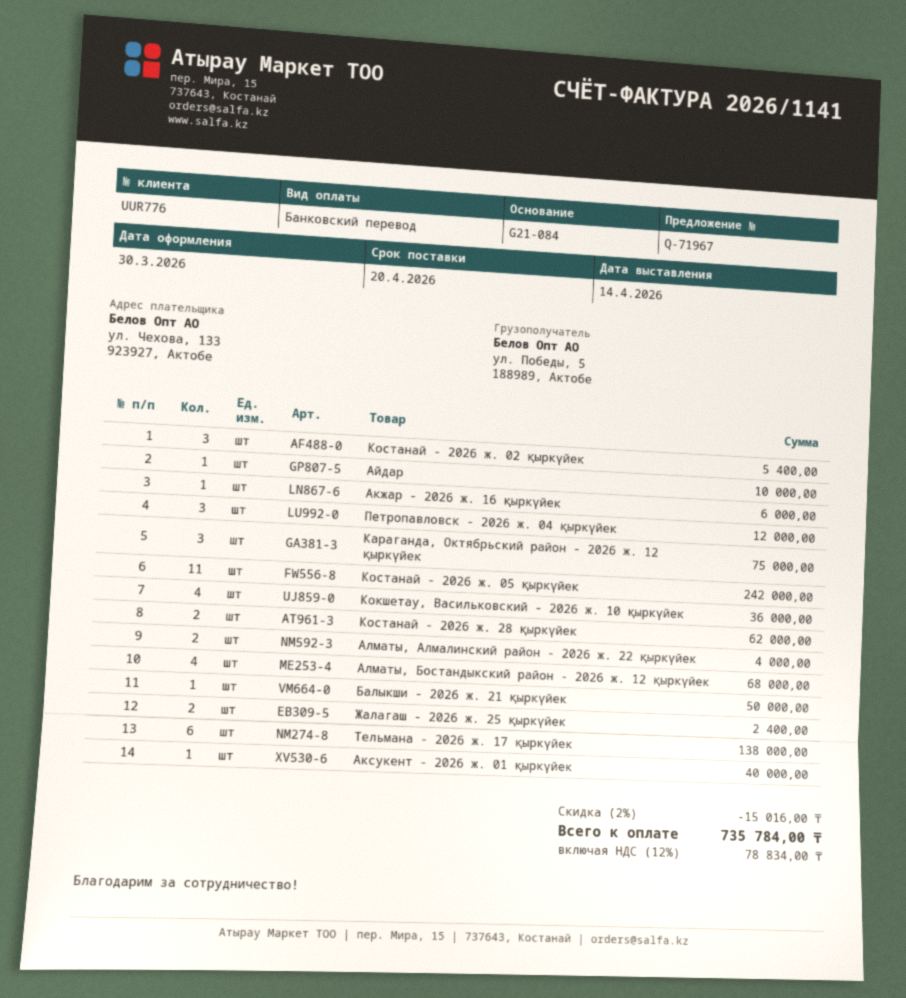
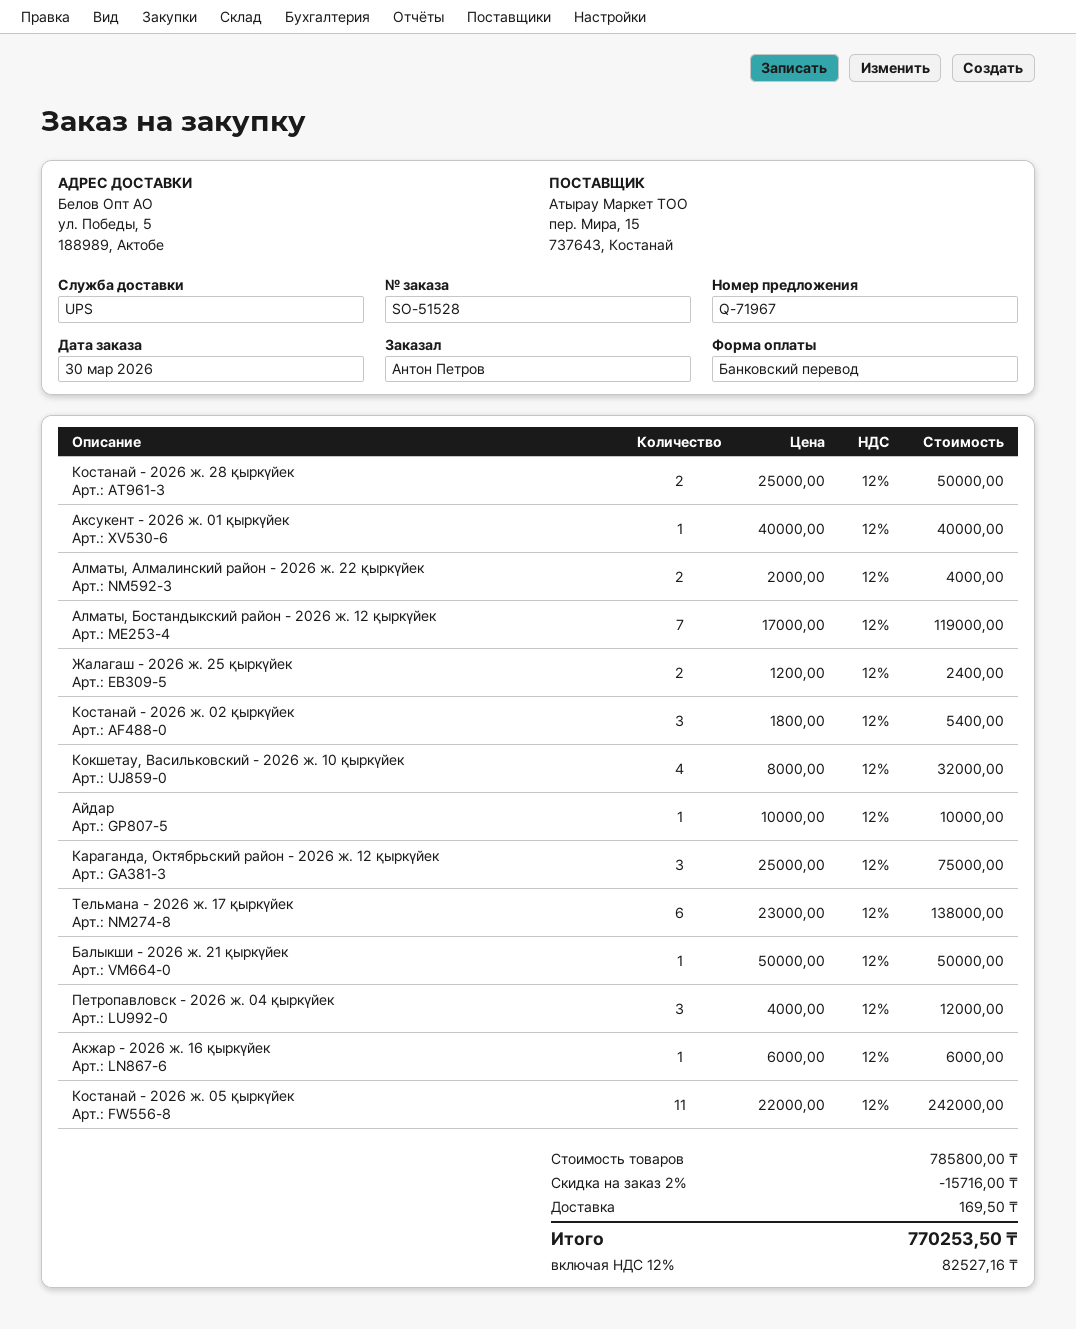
Кокшетау, Васильковский - 2026 ж. 10 қыркүйек: 4 for 36000.00 -> 4 for 32000.00
Костанай - 2026 ж. 28 қыркүйек: 2 for 62000.00 -> 2 for 50000.00
Алматы, Бостандыкский район - 2026 ж. 12 қыркүйек: 4 for 68000.00 -> 7 for 119000.00
discount: 2% = 15016.00 -> 2% = 15716.00
shipping: none -> 169.50
tax: 12% = 78834.00 -> 12% = 82527.16
total: 735784.00 -> 770253.50

